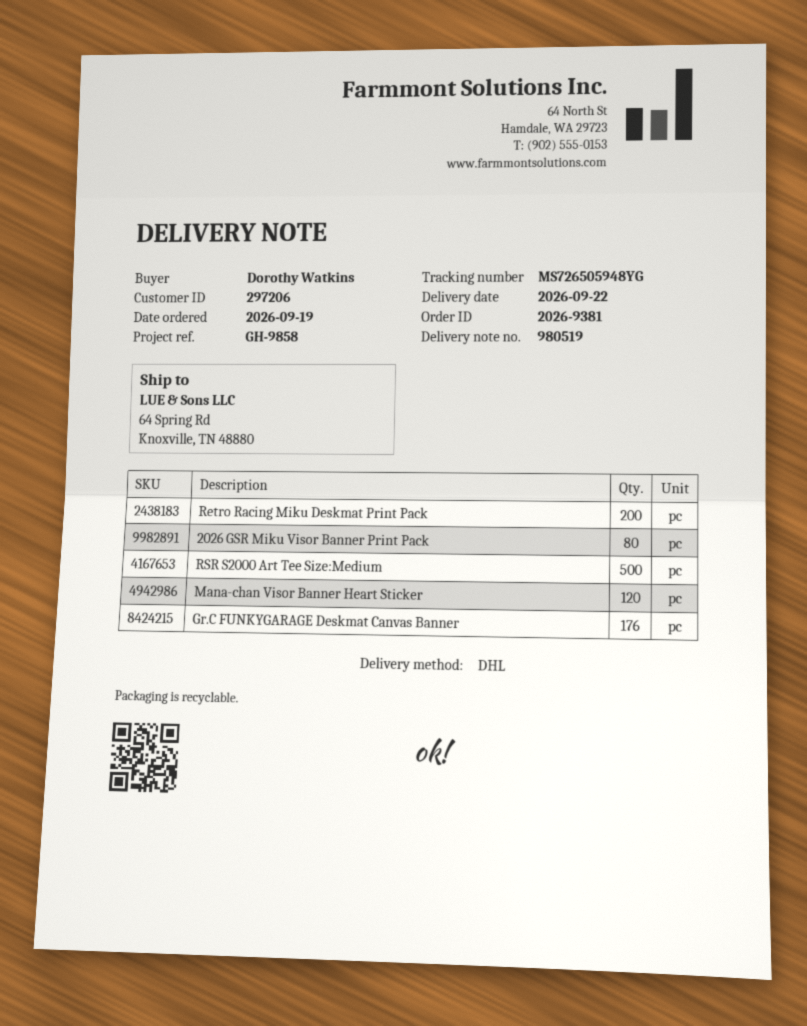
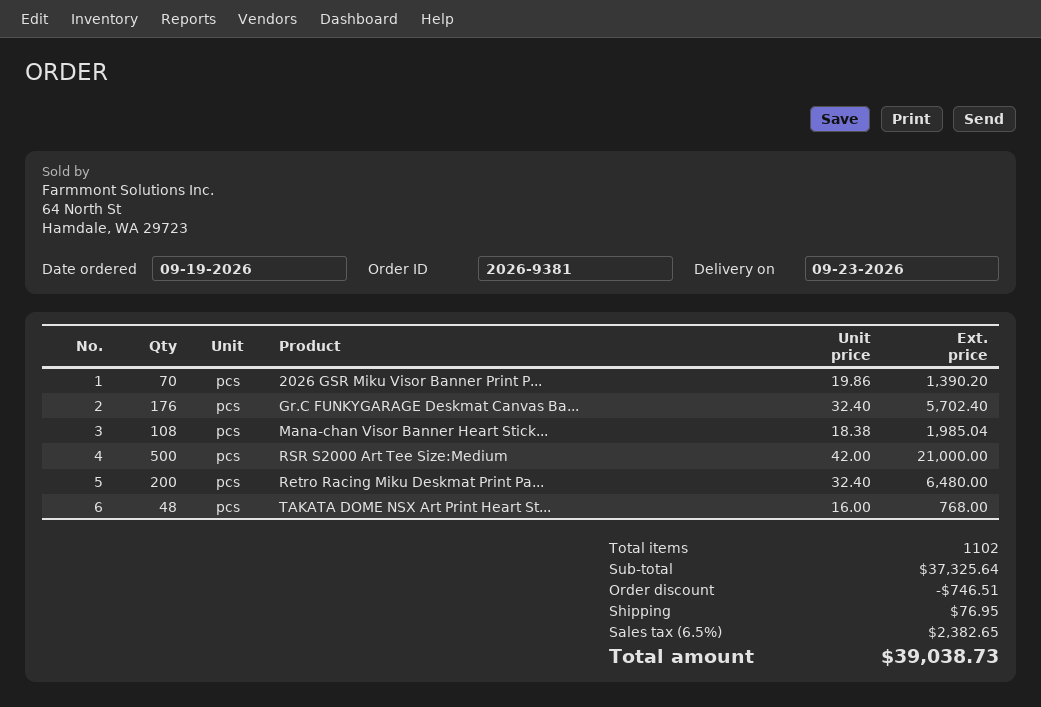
delivery date: 2026-09-22 -> 2026-09-23
2026 GSR Miku Visor Banner Print Pack: 80 -> 70
Mana-chan Visor Banner Heart Sticker: 120 -> 108
TAKATA DOME NSX Art Print Heart St...: none -> 48

